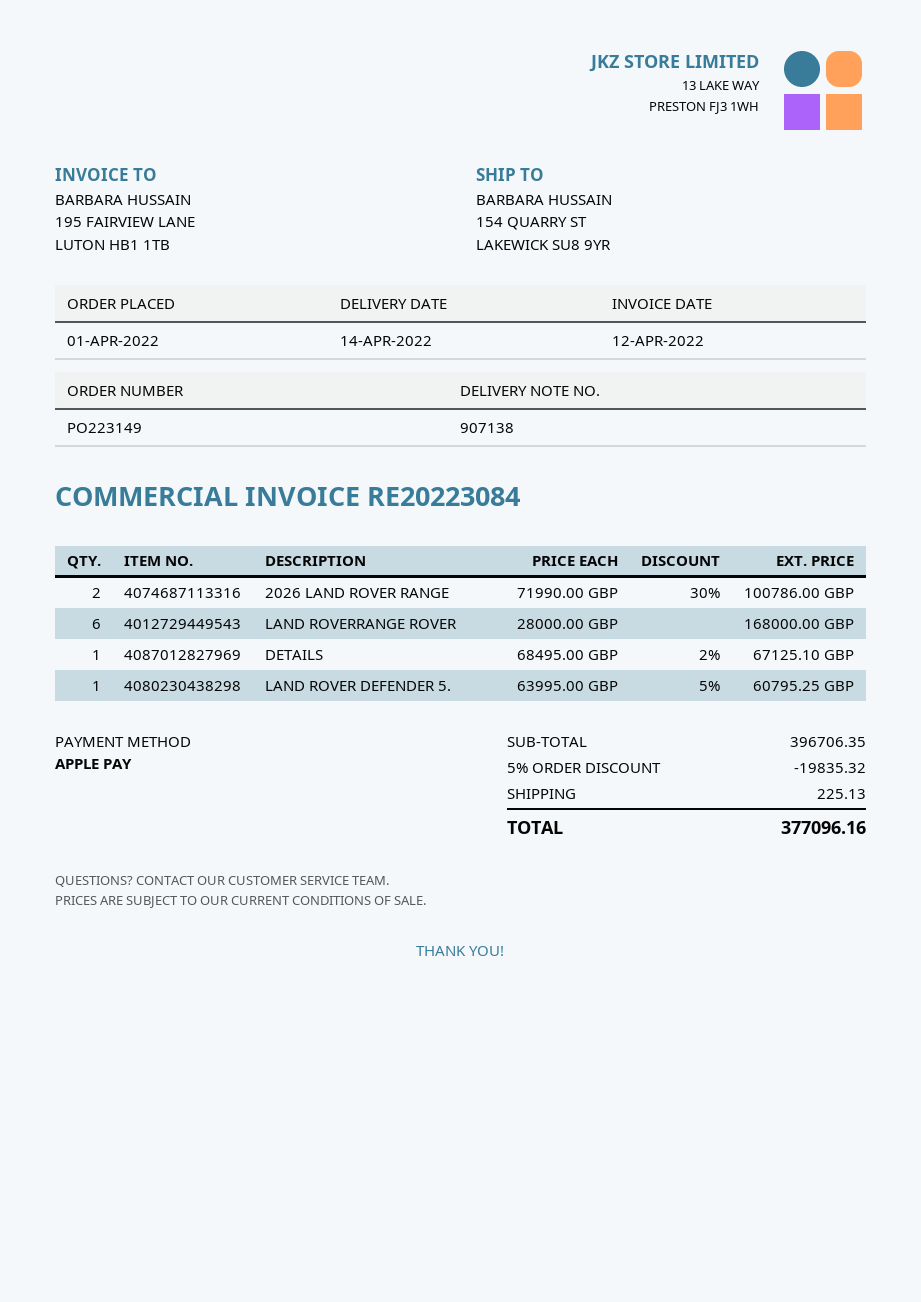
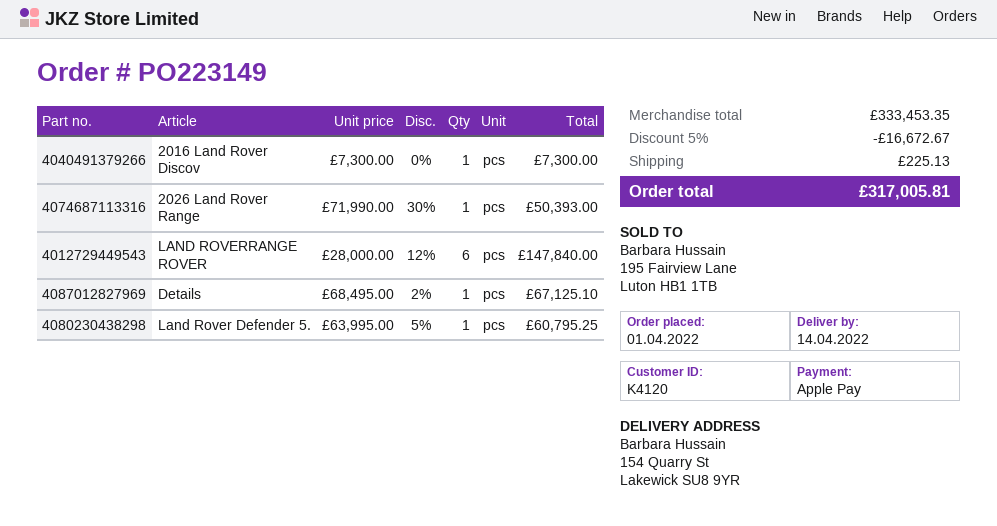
2026 LAND ROVER RANGE: 2 x 71990.00 - 30% = 100786.00 -> 1 x 71990.00 - 30% = 50393.00
LAND ROVERRANGE ROVER: 6 x 28000.00 = 168000.00 -> 6 x 28000.00 - 12% = 147840.00
2016 Land Rover Discov: none -> 1 x 7300.00 = 7300.00
subtotal: 396706.35 -> 333453.35
discount: 5% = 19835.32 -> 5% = 16672.67
total: 377096.16 -> 317005.81

